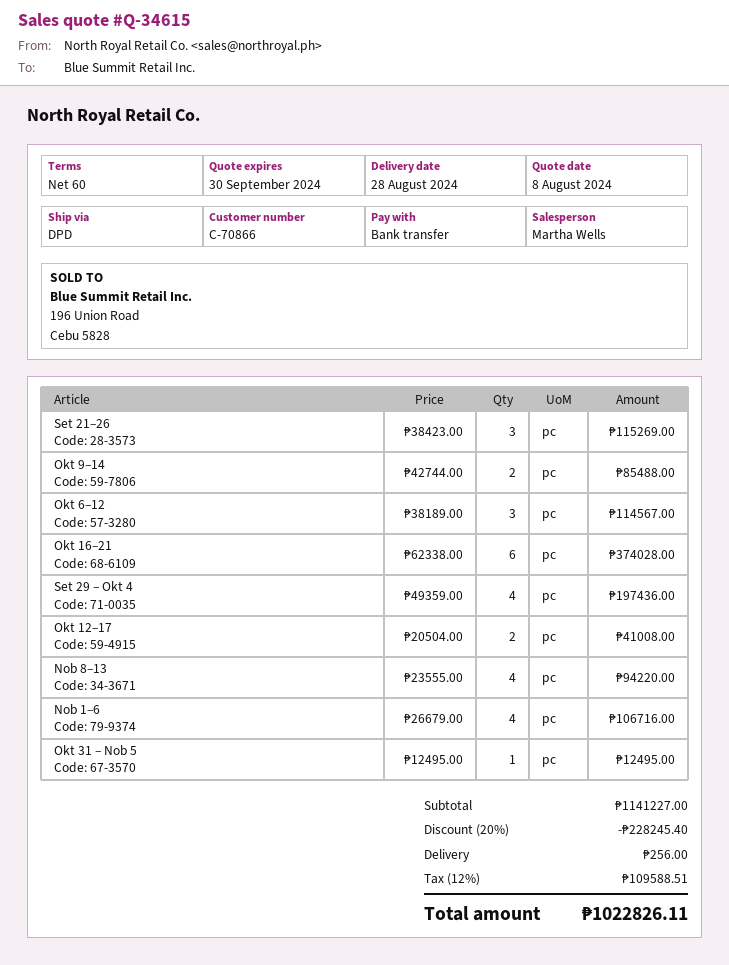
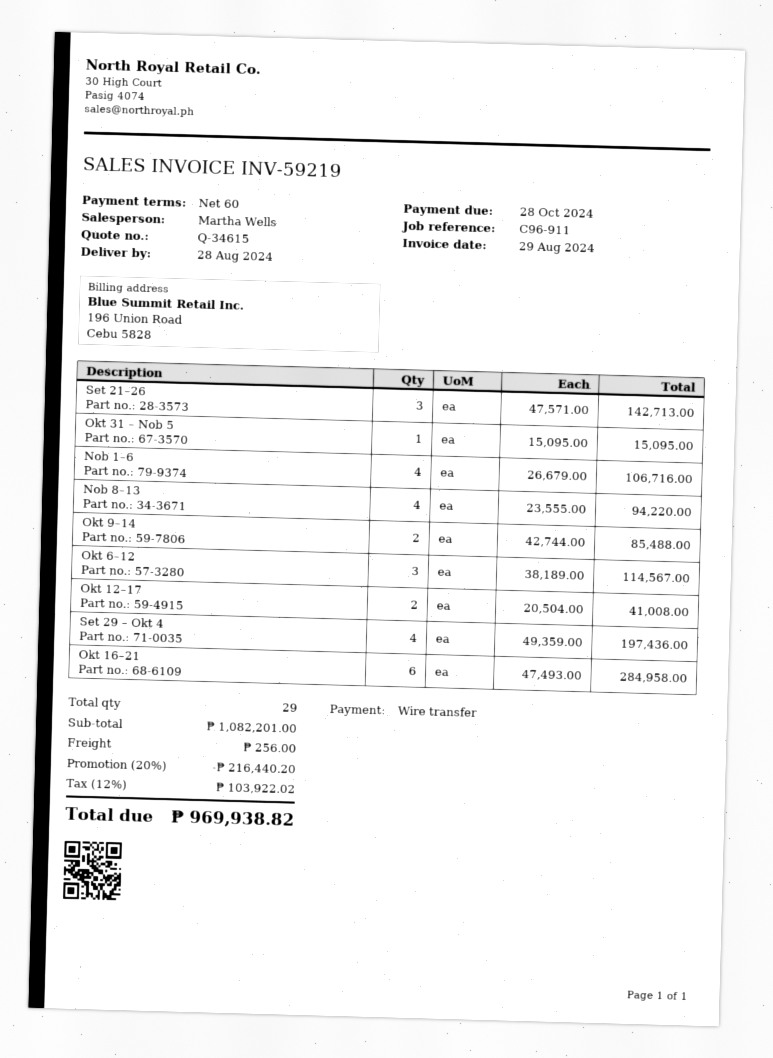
Set 21–26: 3 x 38423.00 = 115269.00 -> 3 x 47571.00 = 142713.00
Okt 16–21: 6 x 62338.00 = 374028.00 -> 6 x 47493.00 = 284958.00
Okt 31 – Nob 5: 1 x 12495.00 = 12495.00 -> 1 x 15095.00 = 15095.00
subtotal: 1141227.00 -> 1082201.00
discount: 20% = 228245.40 -> 20% = 216440.20
tax: 12% = 109588.51 -> 12% = 103922.02
total: 1022826.11 -> 969938.82

